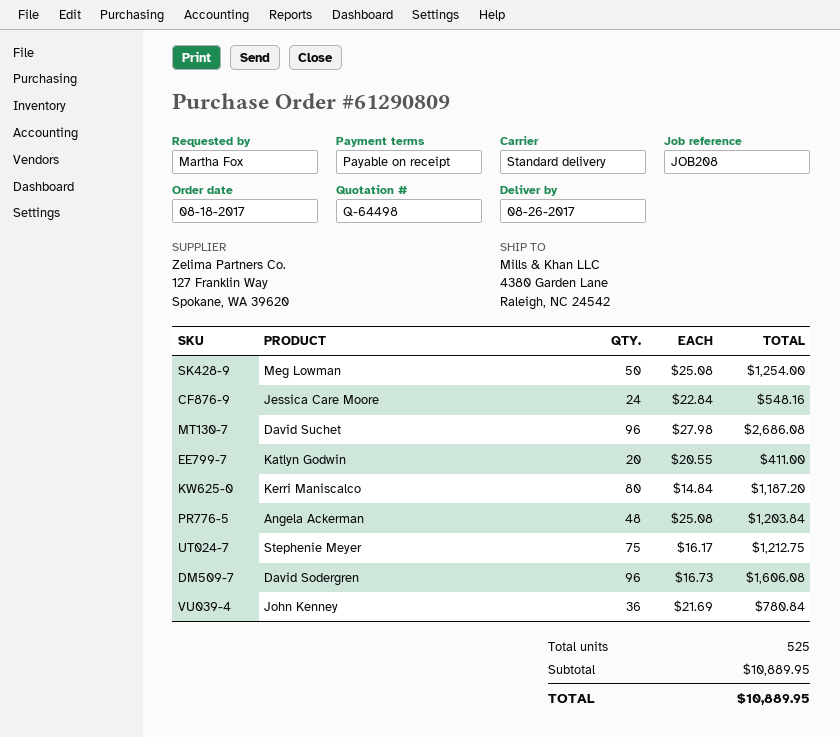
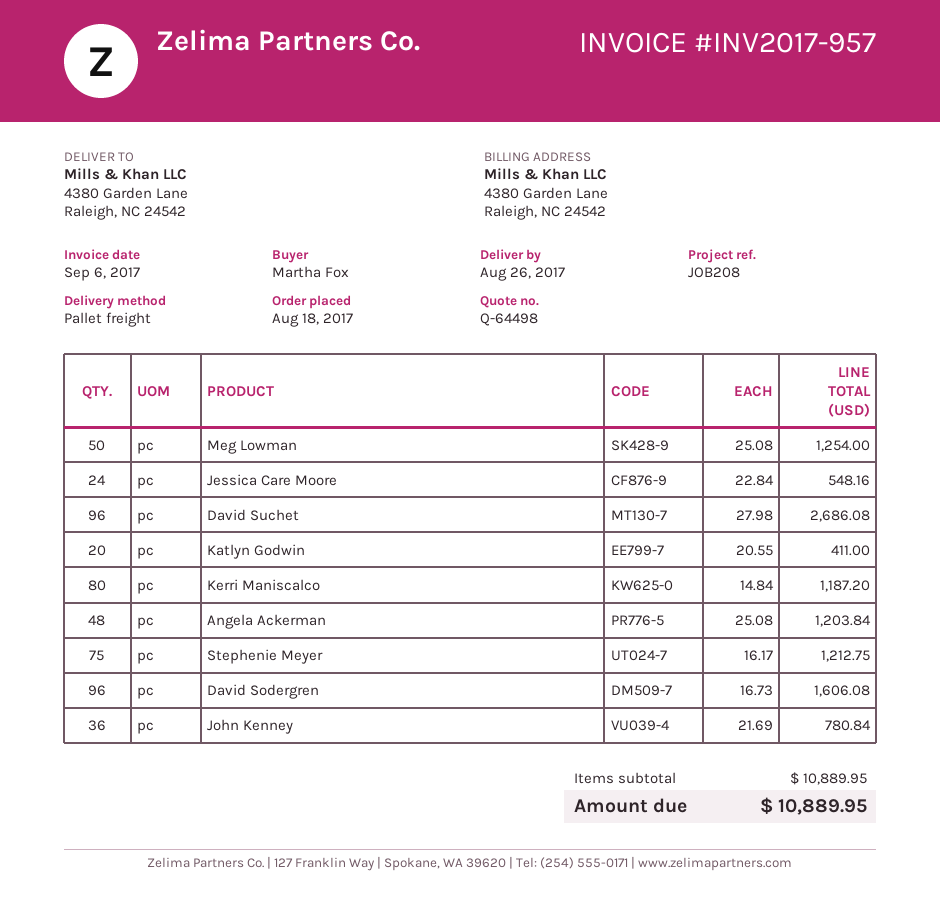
shipping method: standard -> pallet freight

